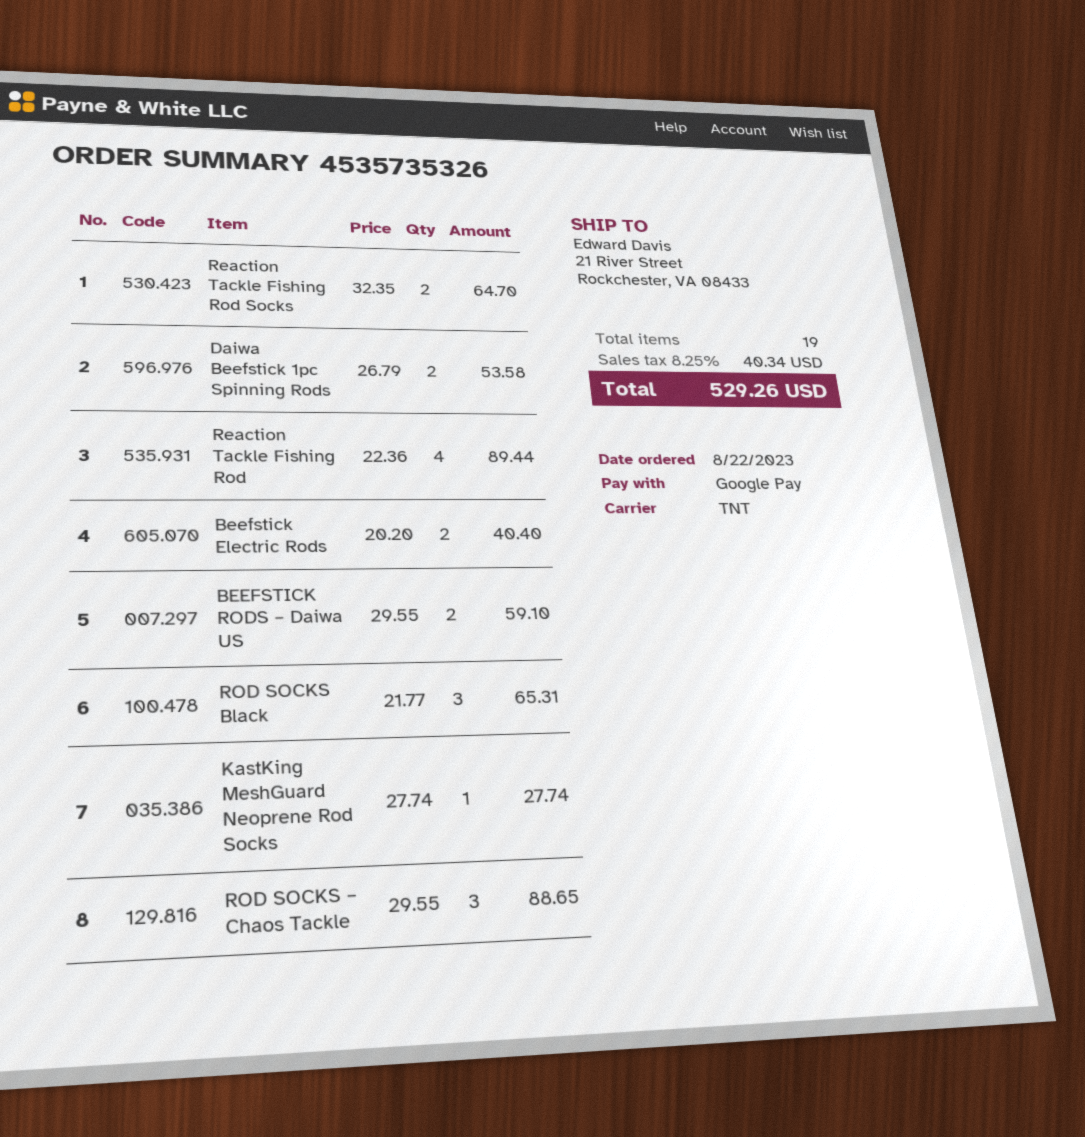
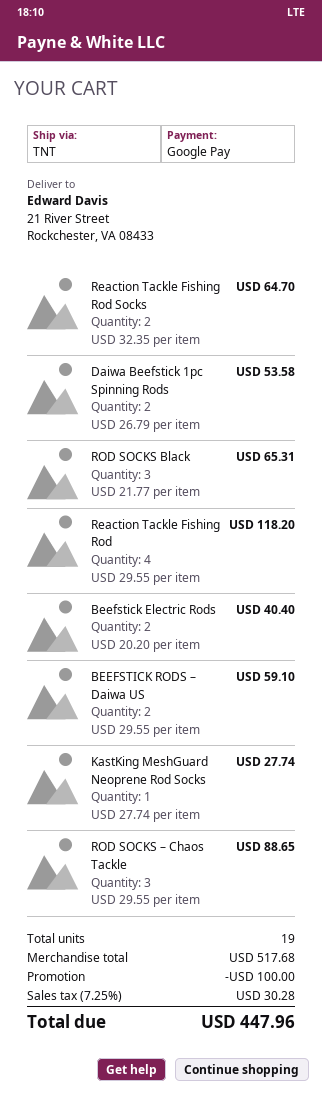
Reaction Tackle Fishing Rod: 4 x 22.36 = 89.44 -> 4 x 29.55 = 118.20
discount: none -> 100.00
tax: 8.25% = 40.34 -> 7.25% = 30.28
total: 529.26 -> 447.96

